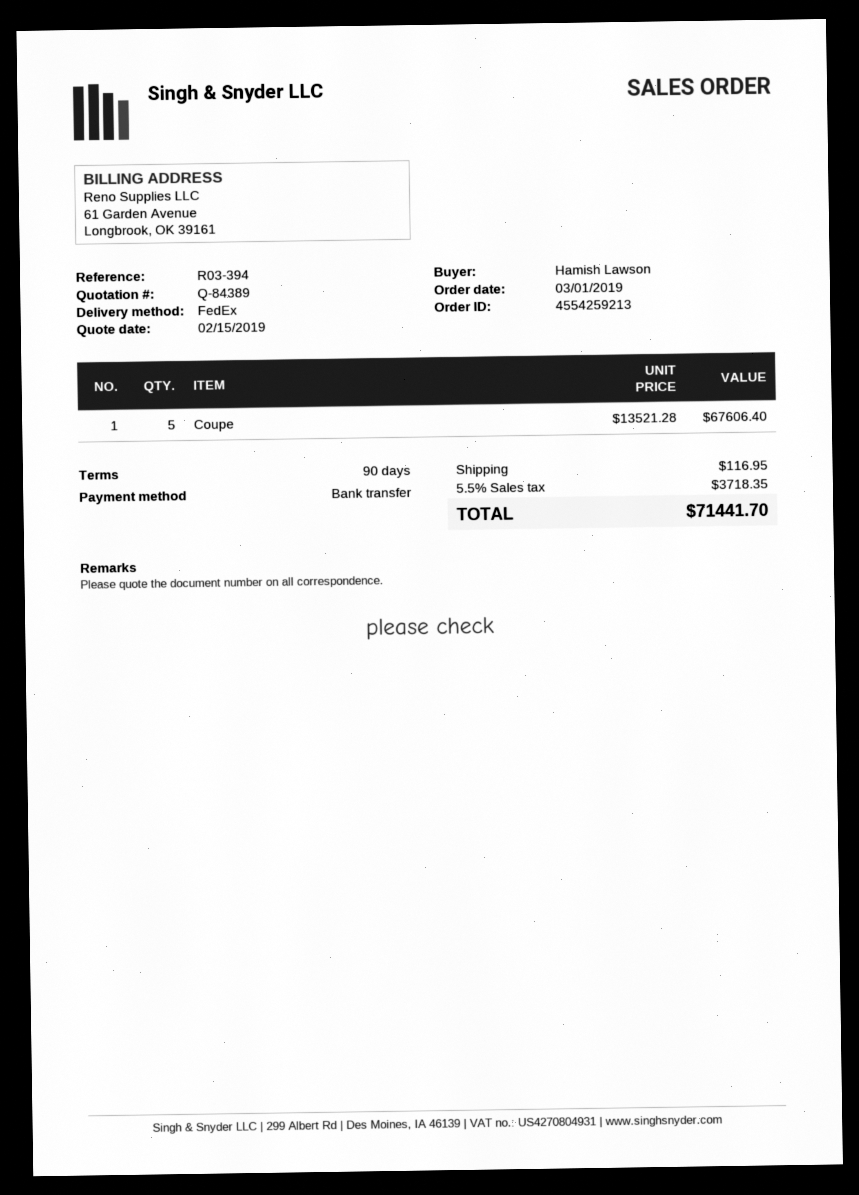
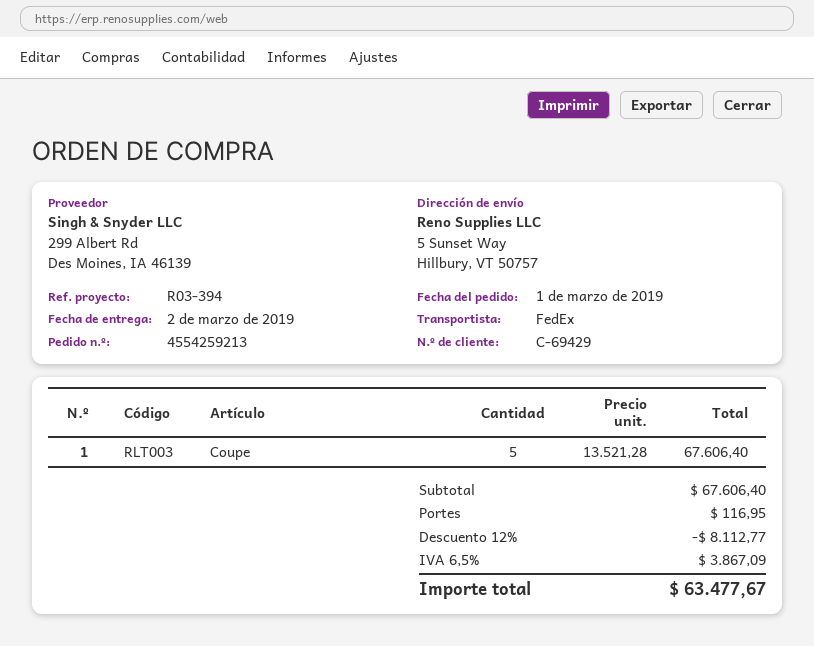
discount: none -> 12% = 8112.77
tax: 5.5% = 3718.35 -> 6.5% = 3867.09
total: 71441.70 -> 63477.67

